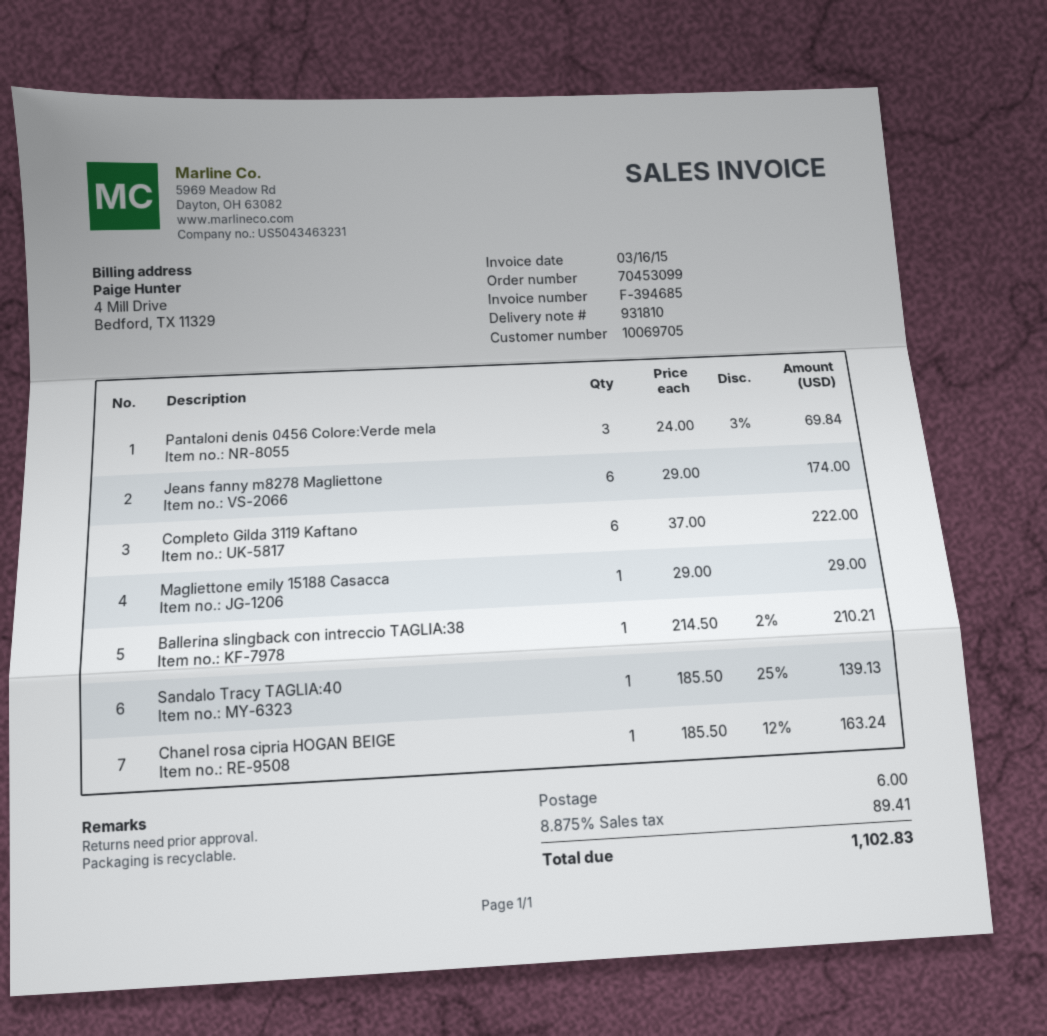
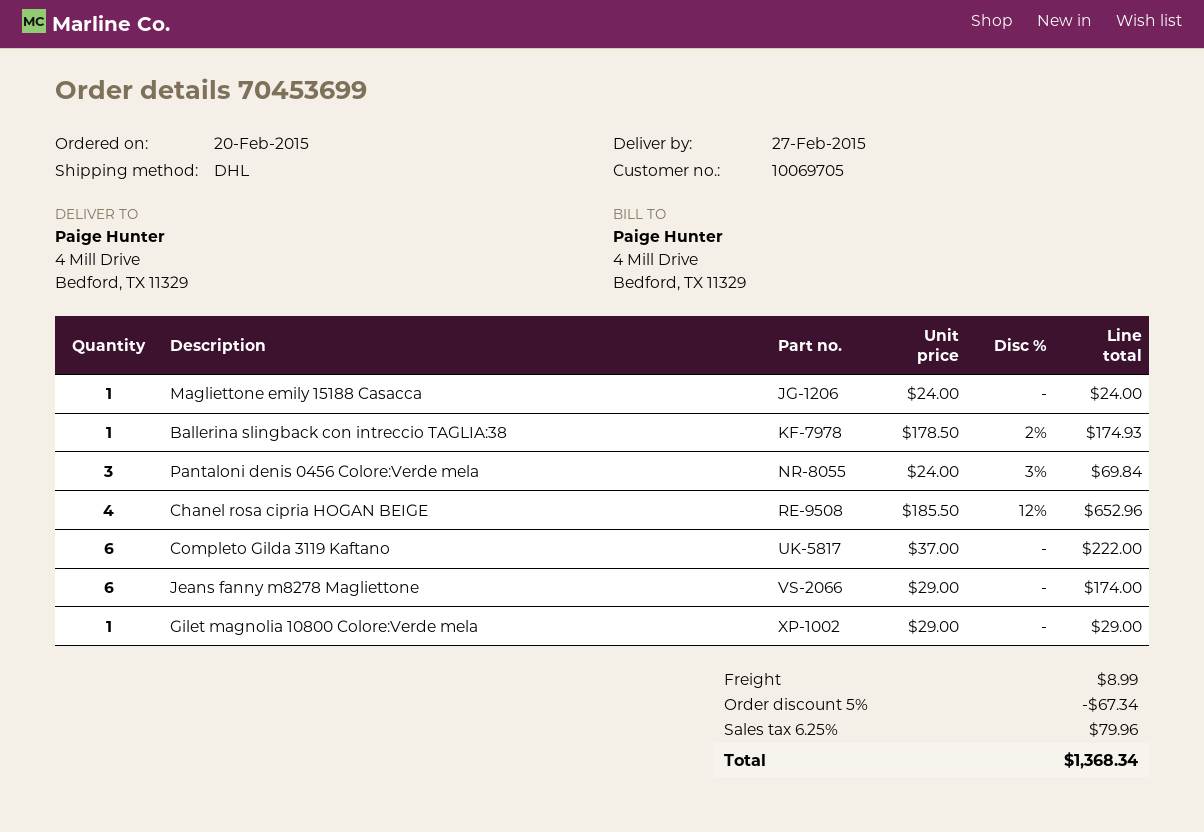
order number: 70453099 -> 70453699
Magliettone emily 15188 Casacca: 1 x 29.00 = 29.00 -> 1 x 24.00 = 24.00
Ballerina slingback con intreccio TAGLIA:38: 1 x 214.50 - 2% = 210.21 -> 1 x 178.50 - 2% = 174.93
Sandalo Tracy TAGLIA:40: 1 x 185.50 - 25% = 139.13 -> none
Chanel rosa cipria HOGAN BEIGE: 1 x 185.50 - 12% = 163.24 -> 4 x 185.50 - 12% = 652.96
Gilet magnolia 10800 Colore:Verde mela: none -> 1 x 29.00 = 29.00
discount: none -> 5% = 67.34
shipping: 6.00 -> 8.99
tax: 8.875% = 89.41 -> 6.25% = 79.96
total: 1102.83 -> 1368.34

